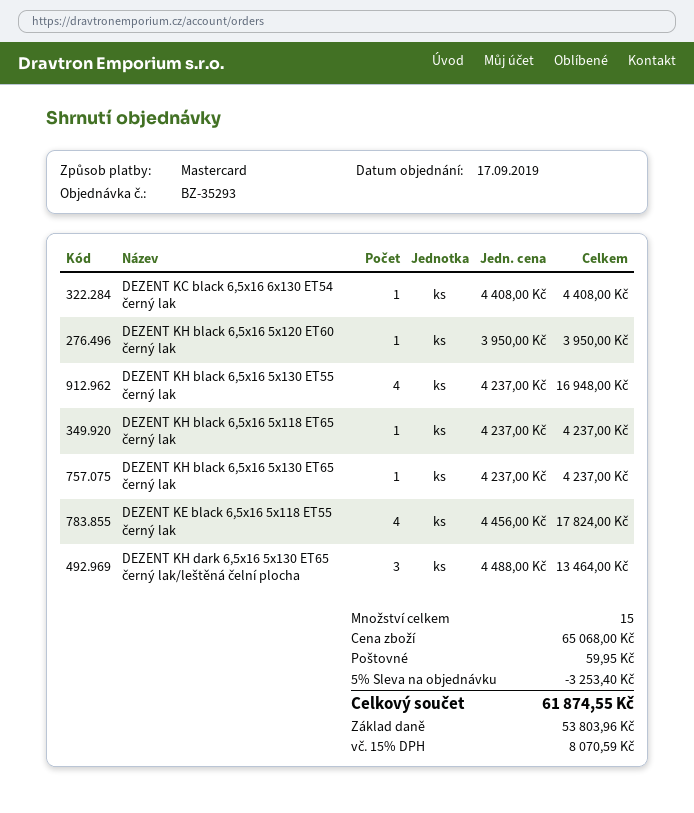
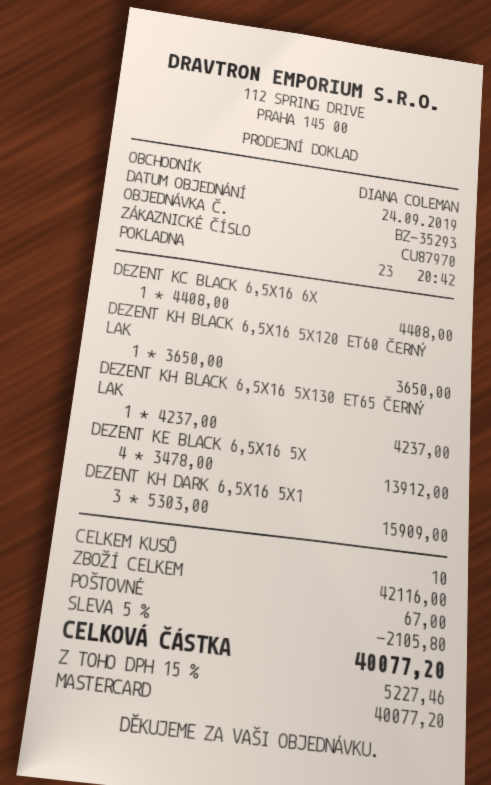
order date: 2019-09-17 -> 2019-09-24
DEZENT KH black 6,5x16 5x120 ET60 černý lak: 1 x 3950.00 = 3950.00 -> 1 x 3650.00 = 3650.00
DEZENT KH black 6,5x16 5x130 ET55 černý lak: 4 x 4237.00 = 16948.00 -> none
DEZENT KH black 6,5x16 5x118 ET65 černý lak: 1 x 4237.00 = 4237.00 -> none
DEZENT KE black 6,5x16 5x118 ET55 černý lak: 4 x 4456.00 = 17824.00 -> 4 x 3478.00 = 13912.00
DEZENT KH dark 6,5x16 5x130 ET65 černý lak/leštěná čelní plocha: 3 x 4488.00 = 13464.00 -> 3 x 5303.00 = 15909.00
total quantity: 15 -> 10
subtotal: 65068.00 -> 42116.00
discount: 5% = 3253.40 -> 5% = 2105.80
shipping: 59.95 -> 67.00
tax: 15% = 8070.59 -> 15% = 5227.46
total: 61874.55 -> 40077.20

